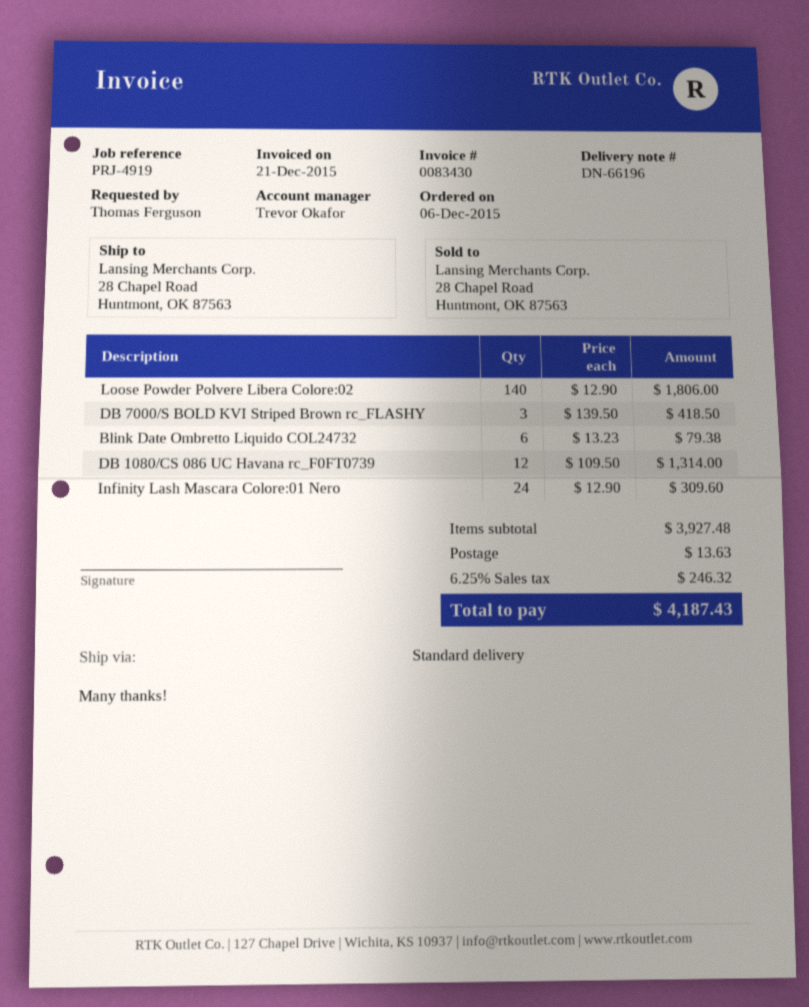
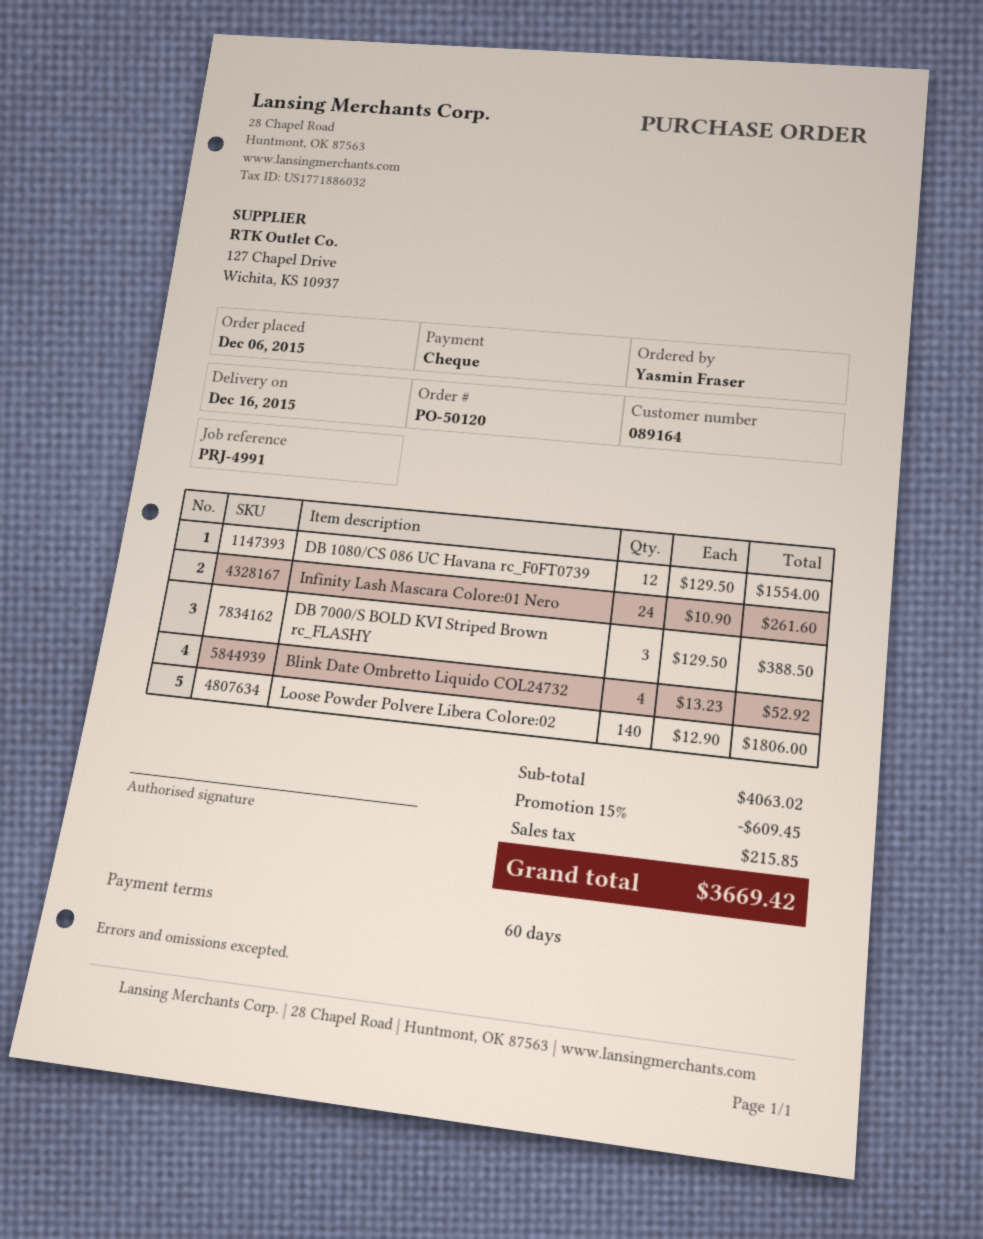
reference: PRJ-4919 -> PRJ-4991
ordered by: Thomas Ferguson -> Yasmin Fraser
DB 7000/S BOLD KVI Striped Brown rc_FLASHY: 3 x 139.50 = 418.50 -> 3 x 129.50 = 388.50
Blink Date Ombretto Liquido COL24732: 6 x 13.23 = 79.38 -> 4 x 13.23 = 52.92
DB 1080/CS 086 UC Havana rc_F0FT0739: 12 x 109.50 = 1314.00 -> 12 x 129.50 = 1554.00
Infinity Lash Mascara Colore:01 Nero: 24 x 12.90 = 309.60 -> 24 x 10.90 = 261.60
subtotal: 3927.48 -> 4063.02
discount: none -> 15% = 609.45
shipping: 13.63 -> none
tax: 246.32 -> 215.85
total: 4187.43 -> 3669.42

